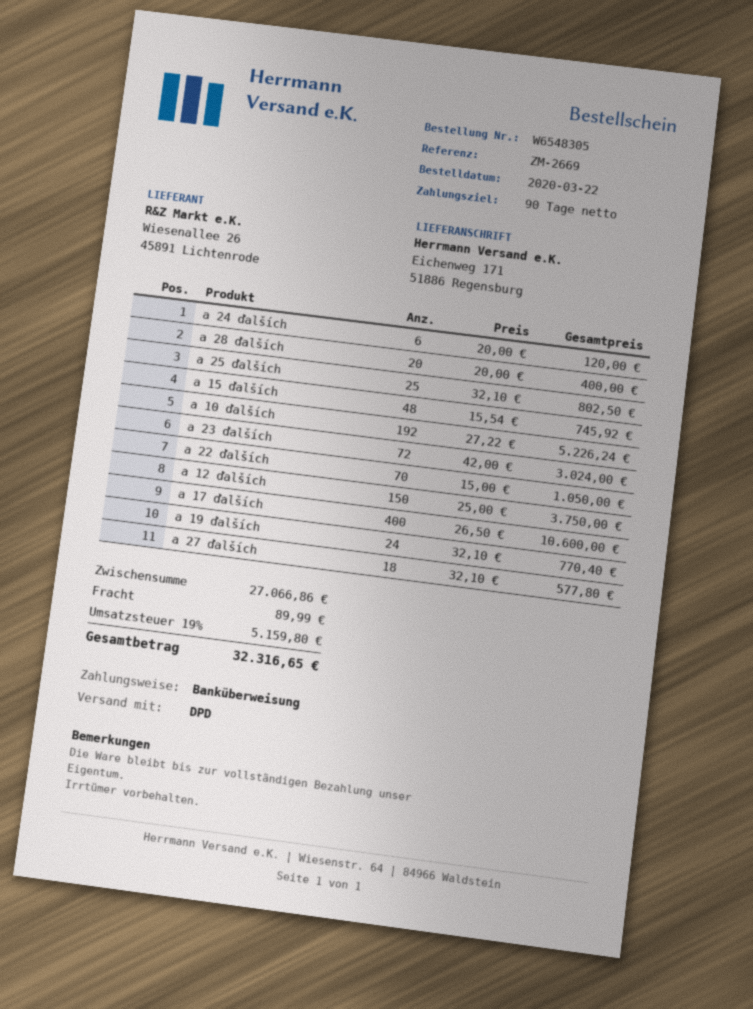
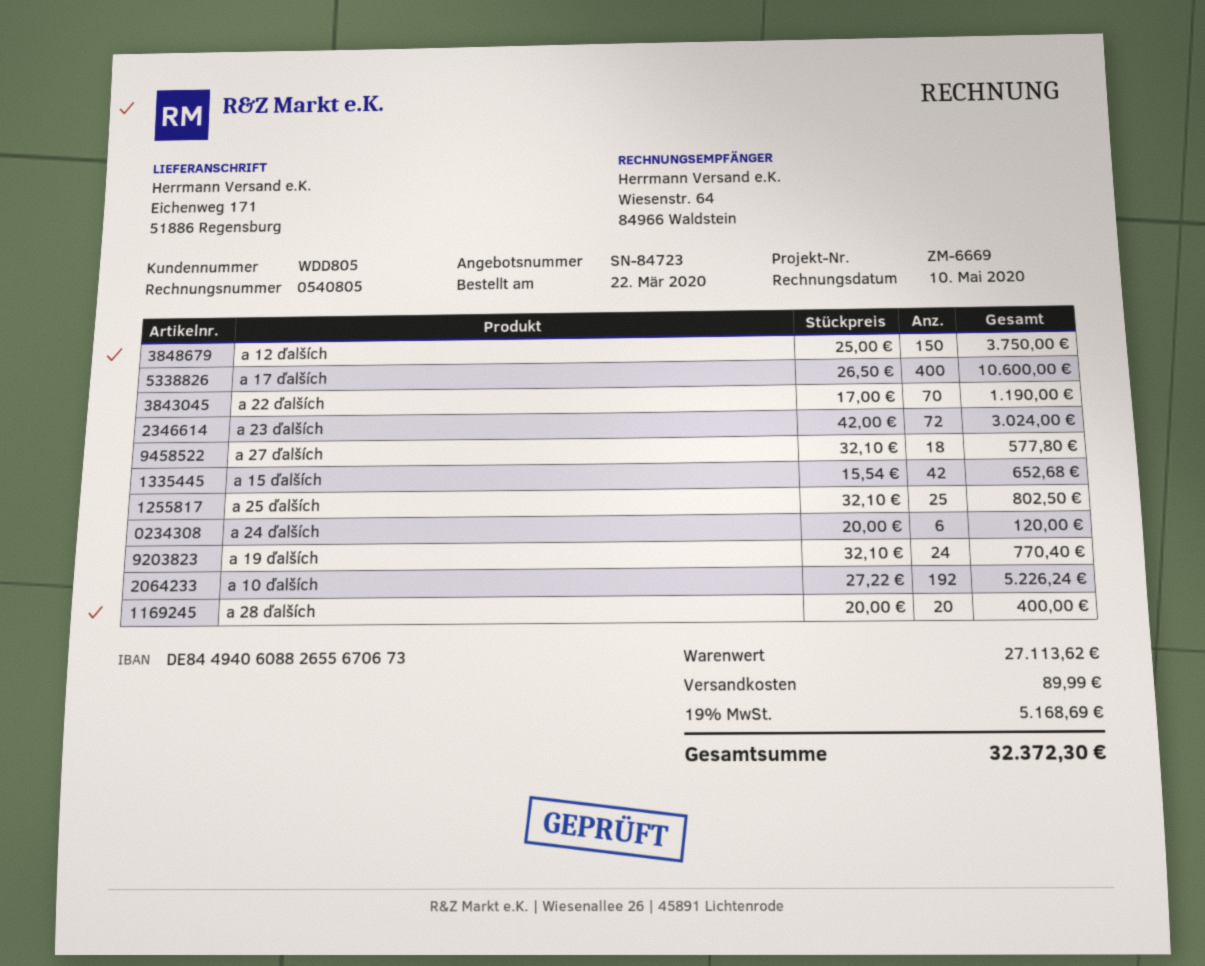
reference: ZM-2669 -> ZM-6669
a 15 ďalších: 48 x 15.54 = 745.92 -> 42 x 15.54 = 652.68
a 22 ďalších: 70 x 15.00 = 1050.00 -> 70 x 17.00 = 1190.00
subtotal: 27066.86 -> 27113.62
tax: 19% = 5159.80 -> 19% = 5168.69
total: 32316.65 -> 32372.30

